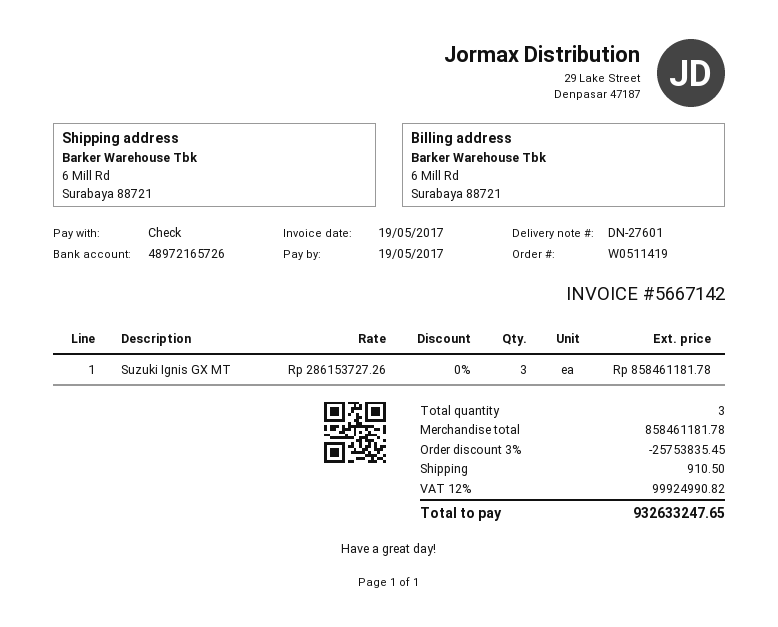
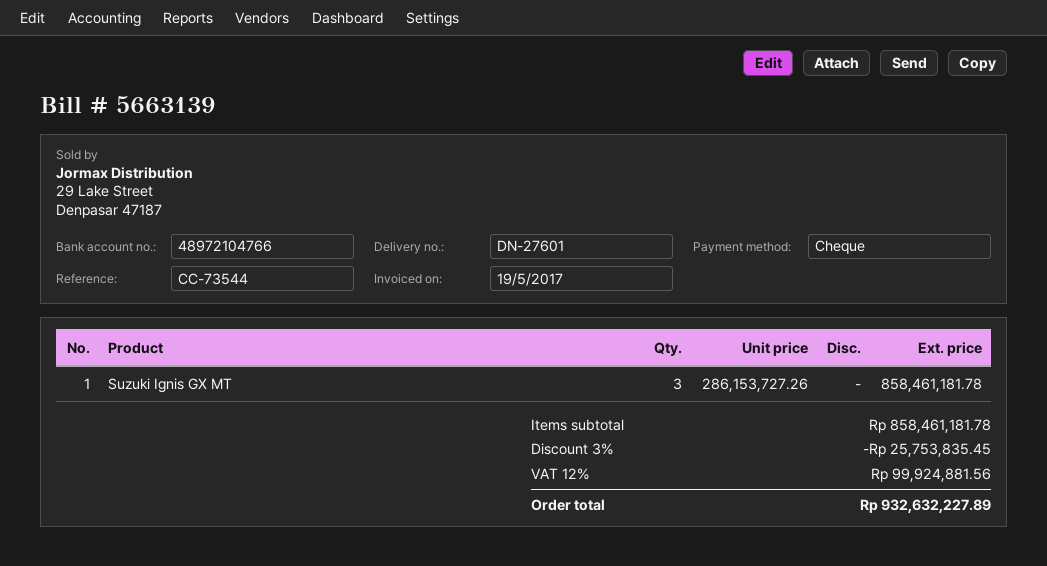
invoice number: 5667142 -> 5663139
bank account: 48972165726 -> 48972104766
shipping: 910.50 -> none
tax: 12% = 99924990.82 -> 12% = 99924881.56
total: 932633247.65 -> 932632227.89

